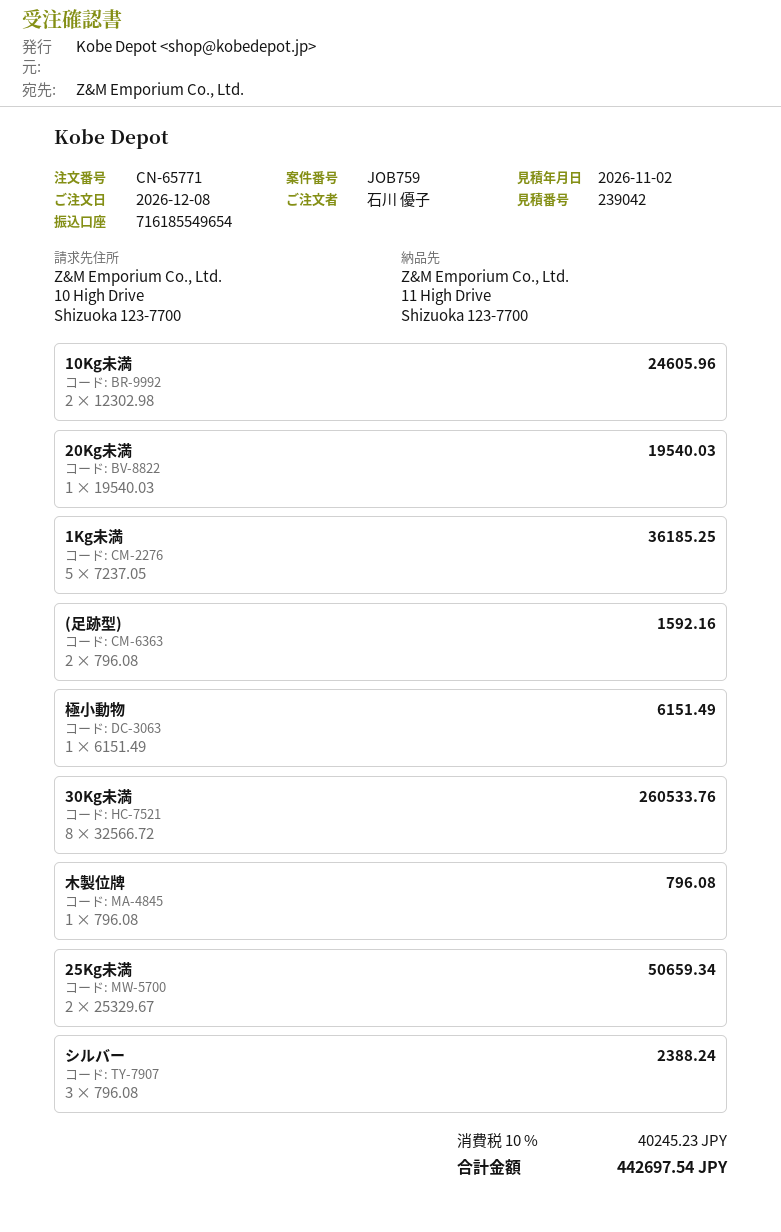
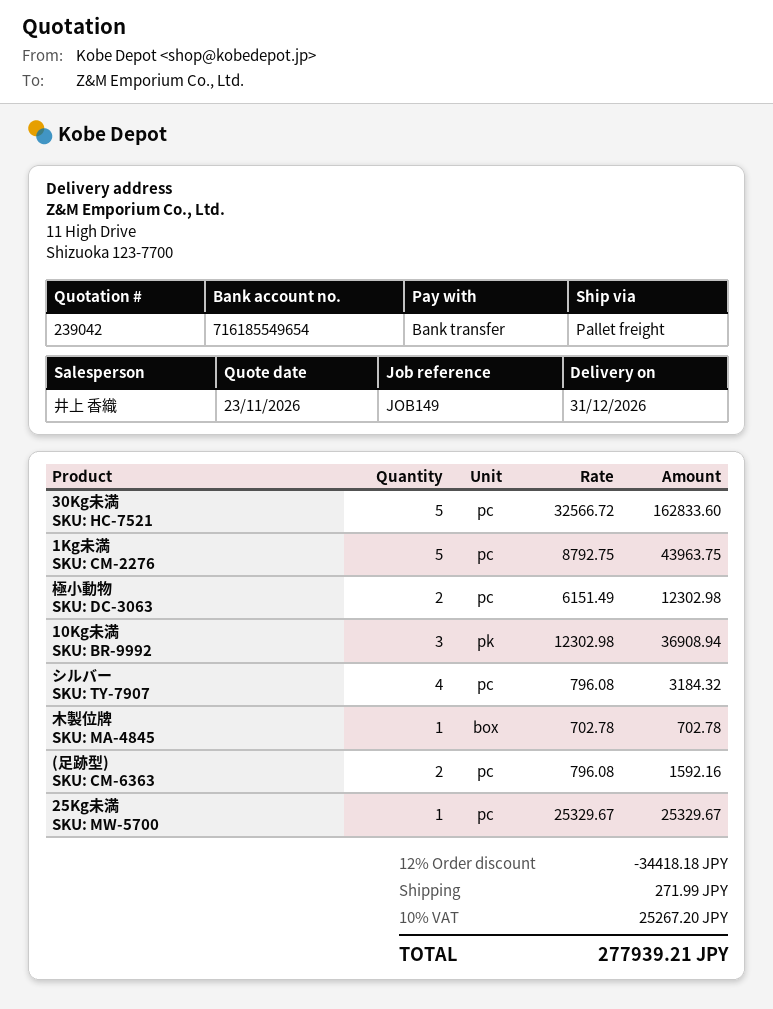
quote date: 2026-11-02 -> 2026-11-23
reference: JOB759 -> JOB149
10Kg未満: 2 x 12302.98 = 24605.96 -> 3 x 12302.98 = 36908.94
20Kg未満: 1 x 19540.03 = 19540.03 -> none
1Kg未満: 5 x 7237.05 = 36185.25 -> 5 x 8792.75 = 43963.75
極小動物: 1 x 6151.49 = 6151.49 -> 2 x 6151.49 = 12302.98
30Kg未満: 8 x 32566.72 = 260533.76 -> 5 x 32566.72 = 162833.60
木製位牌: 1 x 796.08 = 796.08 -> 1 x 702.78 = 702.78
25Kg未満: 2 x 25329.67 = 50659.34 -> 1 x 25329.67 = 25329.67
シルバー: 3 x 796.08 = 2388.24 -> 4 x 796.08 = 3184.32
discount: none -> 12% = 34418.18
shipping: none -> 271.99
tax: 10% = 40245.23 -> 10% = 25267.20
total: 442697.54 -> 277939.21

